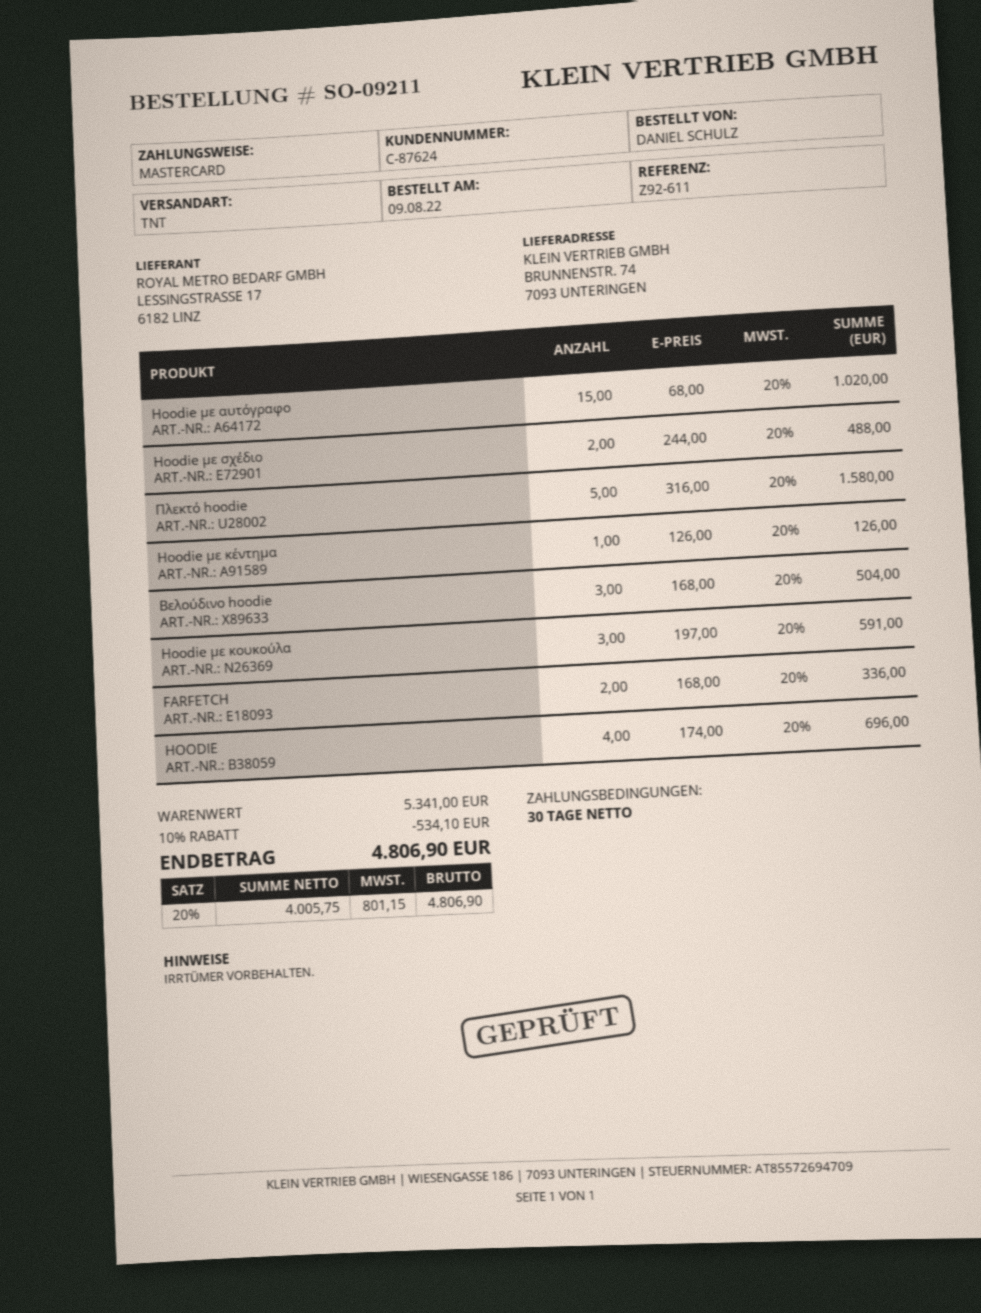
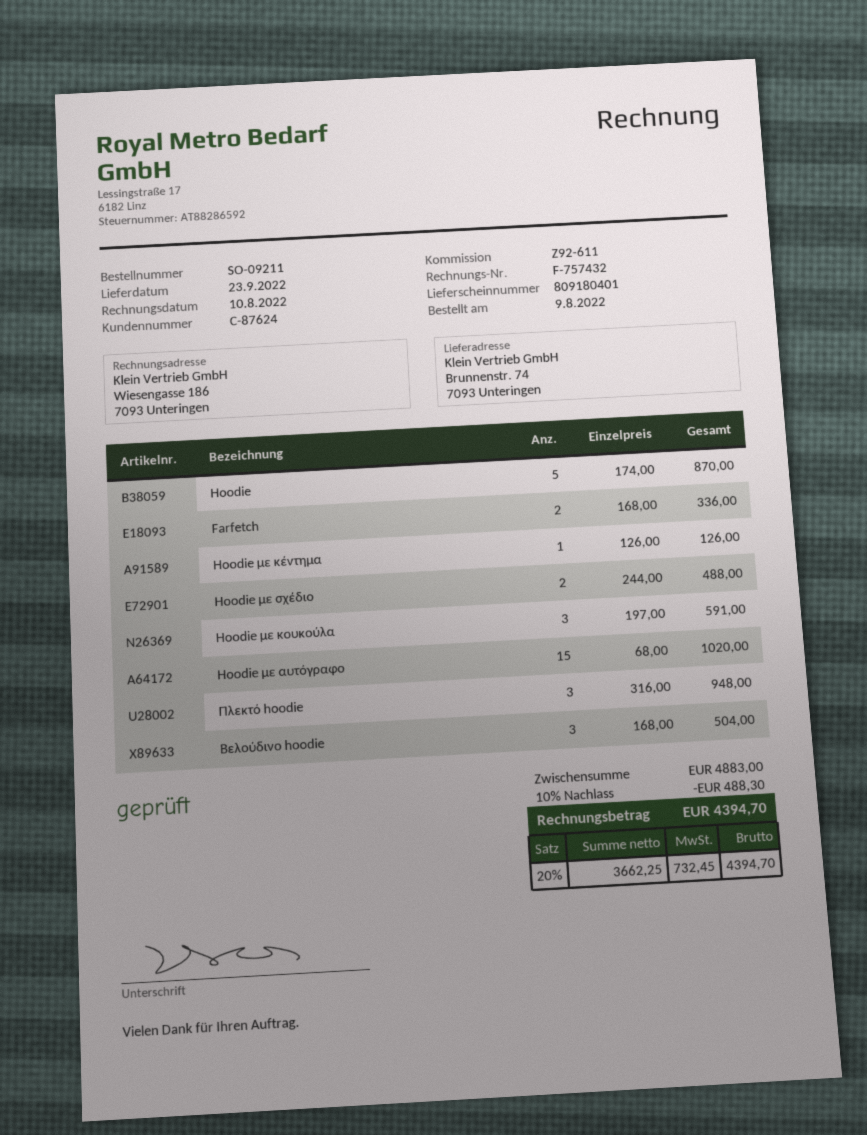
Πλεκτό hoodie: 5 x 316.00 = 1580.00 -> 3 x 316.00 = 948.00
HOODIE: 4 x 174.00 = 696.00 -> 5 x 174.00 = 870.00
subtotal: 5341.00 -> 4883.00
discount: 10% = 534.10 -> 10% = 488.30
net: 4005.75 -> 3662.25
tax: 20% = 801.15 -> 20% = 732.45
total: 4806.90 -> 4394.70

